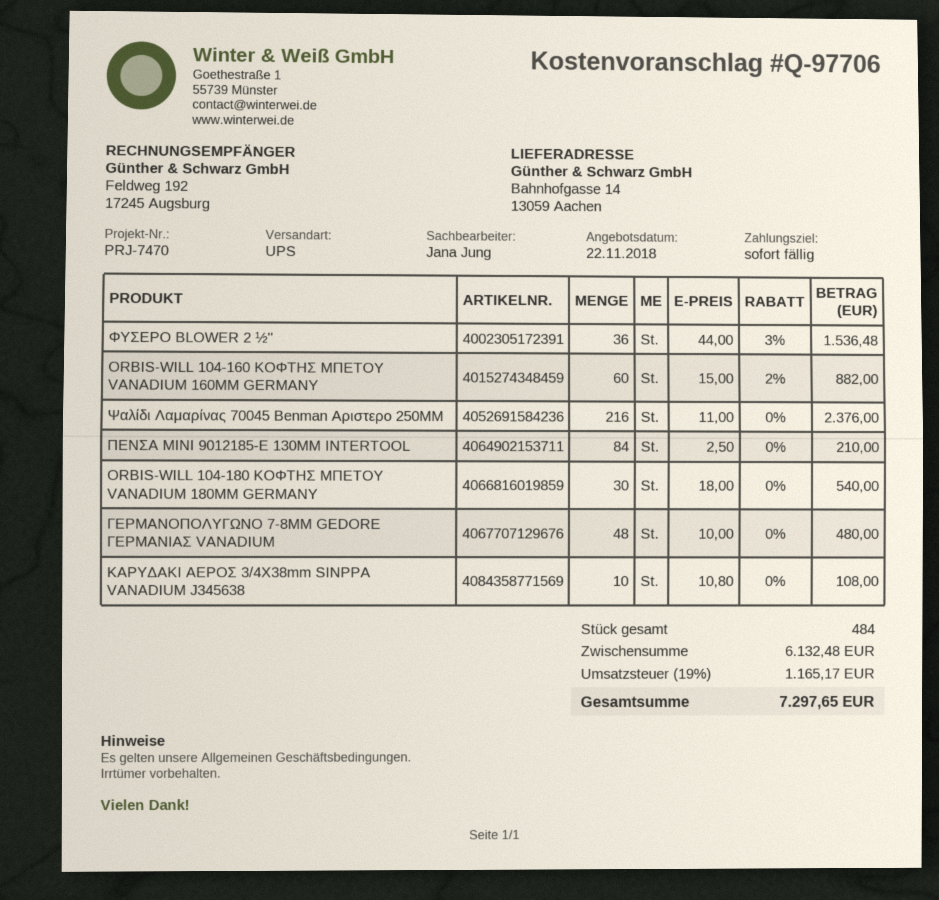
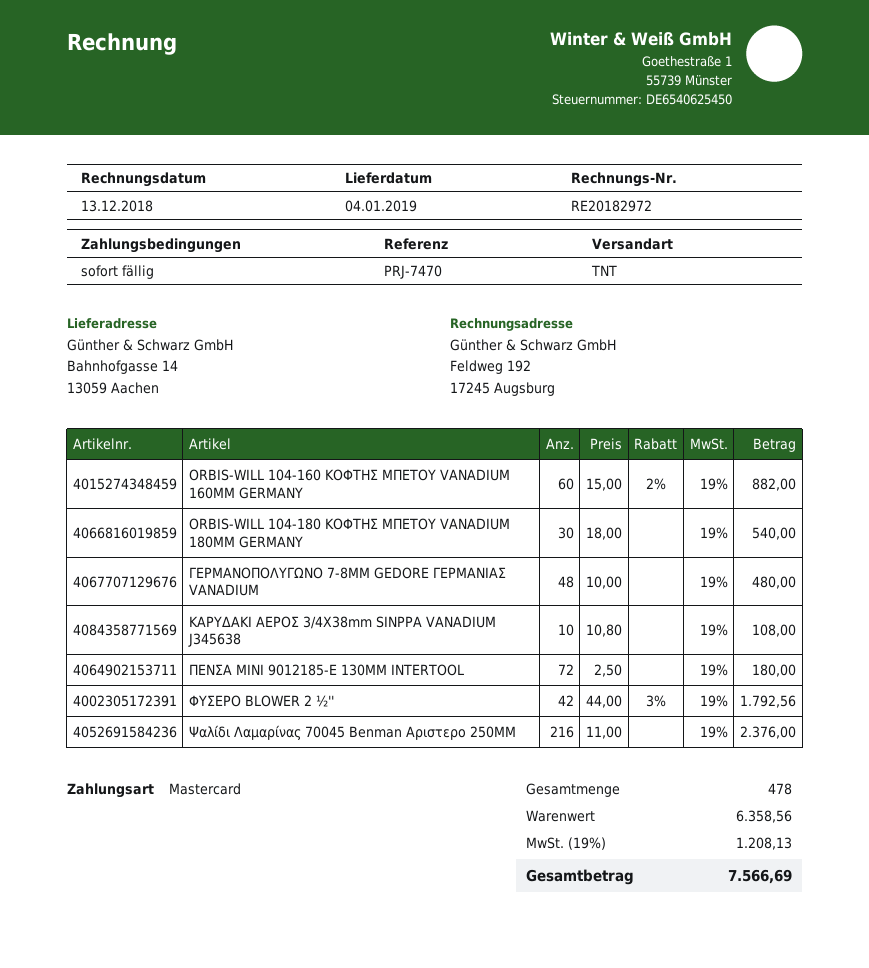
shipping method: UPS -> TNT
ΦΥΣΕΡΟ BLOWER 2 ½'': 36 x 44.00 - 3% = 1536.48 -> 42 x 44.00 - 3% = 1792.56
ΠΕΝΣΑ ΜΙΝΙ 9012185-E 130ΜΜ INTERTOOL: 84 x 2.50 = 210.00 -> 72 x 2.50 = 180.00
total quantity: 484 -> 478
subtotal: 6132.48 -> 6358.56
tax: 19% = 1165.17 -> 19% = 1208.13
total: 7297.65 -> 7566.69

